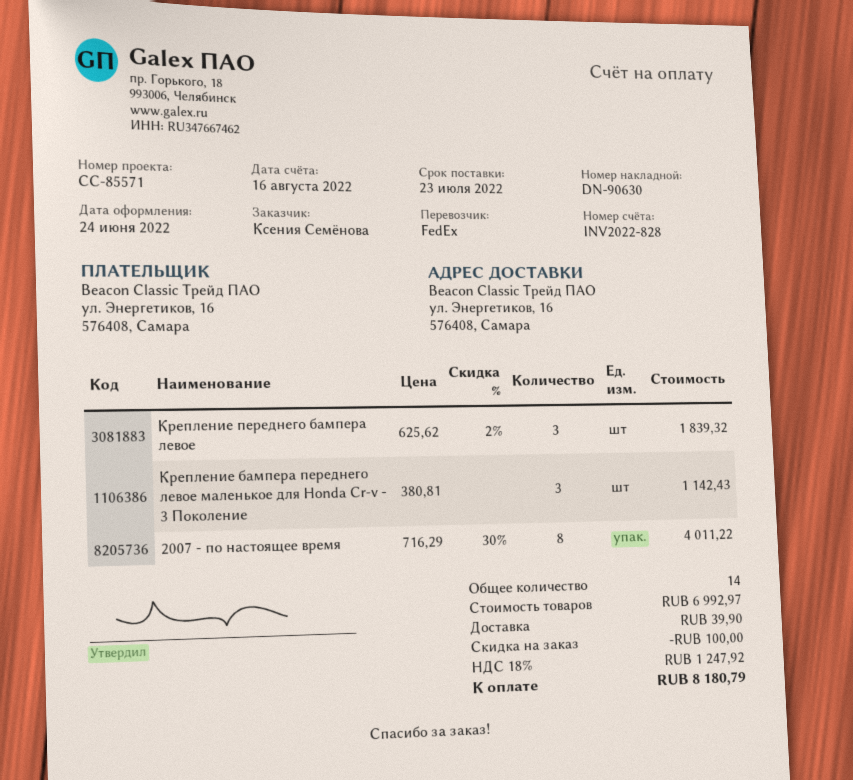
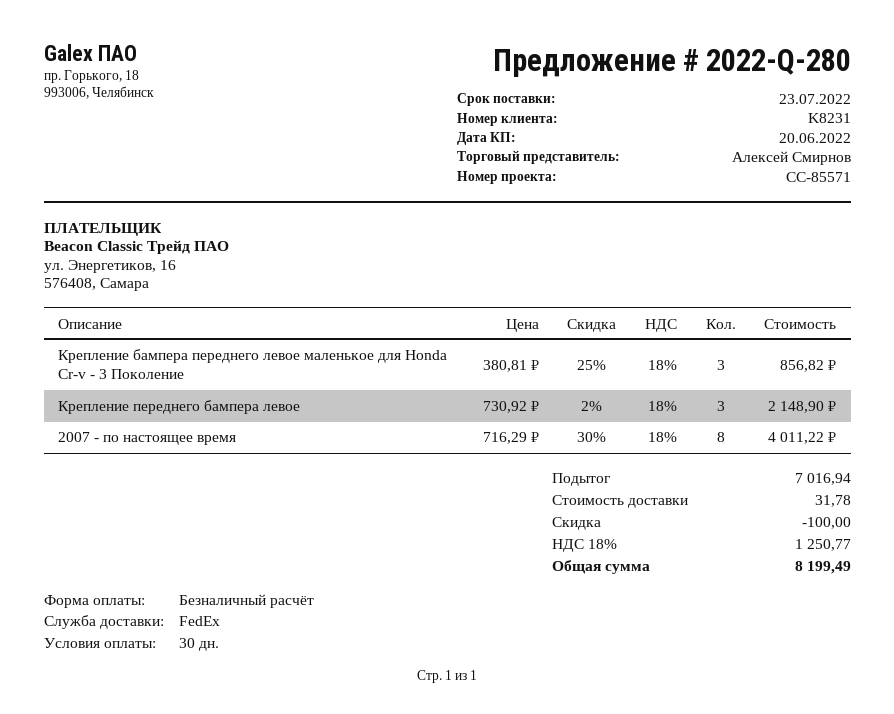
Крепление переднего бампера левое: 3 x 625.62 - 2% = 1839.32 -> 3 x 730.92 - 2% = 2148.90
Крепление бампера переднего левое маленькое для Honda Cr-v - 3 Поколение: 3 x 380.81 = 1142.43 -> 3 x 380.81 - 25% = 856.82
subtotal: 6992.97 -> 7016.94
shipping: 39.90 -> 31.78
tax: 18% = 1247.92 -> 18% = 1250.77
total: 8180.79 -> 8199.49

